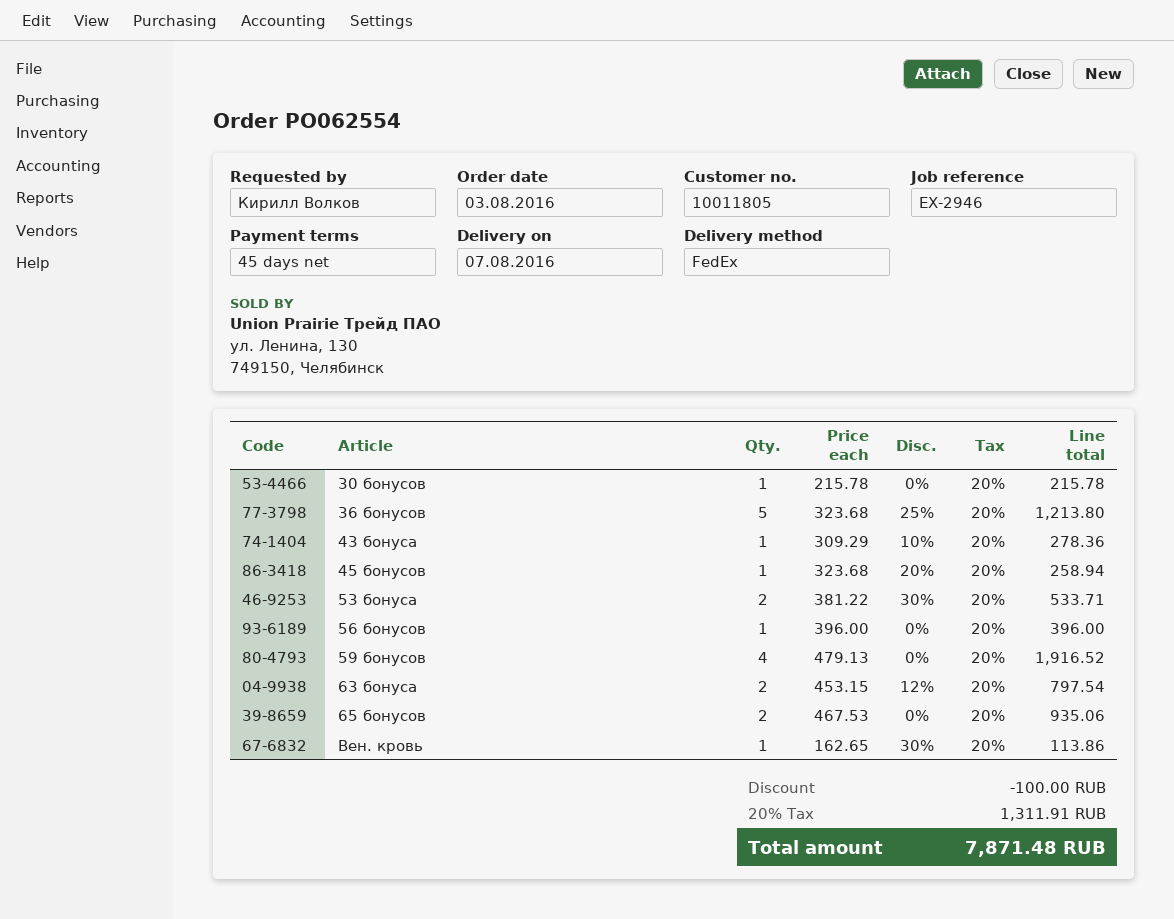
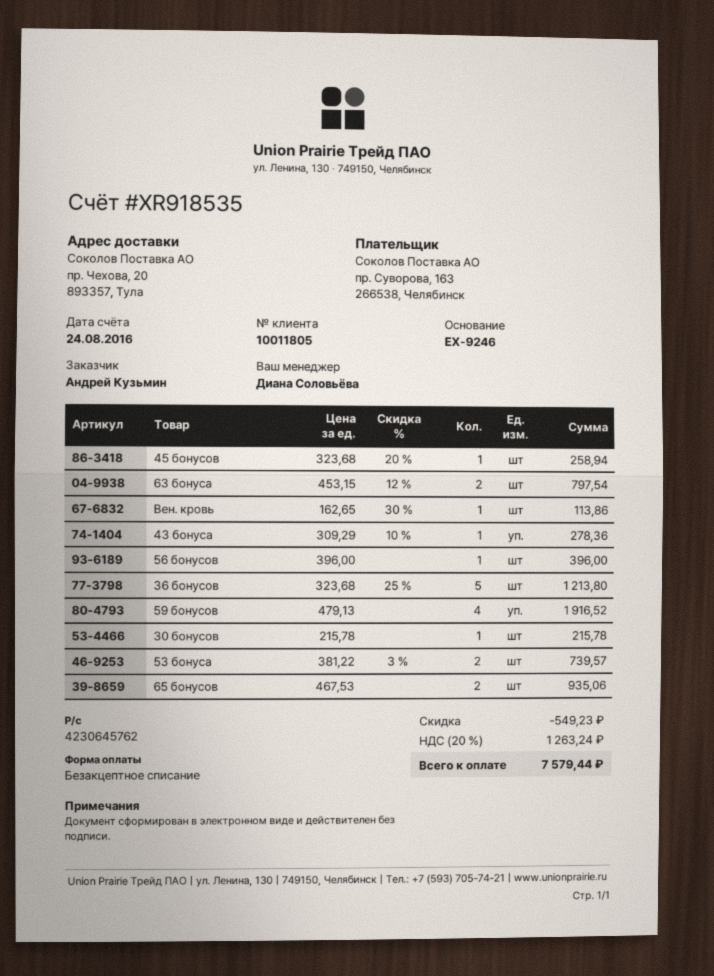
reference: EX-2946 -> EX-9246
ordered by: Кирилл Волков -> Андрей Кузьмин
53 бонуса: 2 x 381.22 - 30% = 533.71 -> 2 x 381.22 - 3% = 739.57
discount: 100.00 -> 549.23
tax: 20% = 1311.91 -> 20% = 1263.24
total: 7871.48 -> 7579.44

